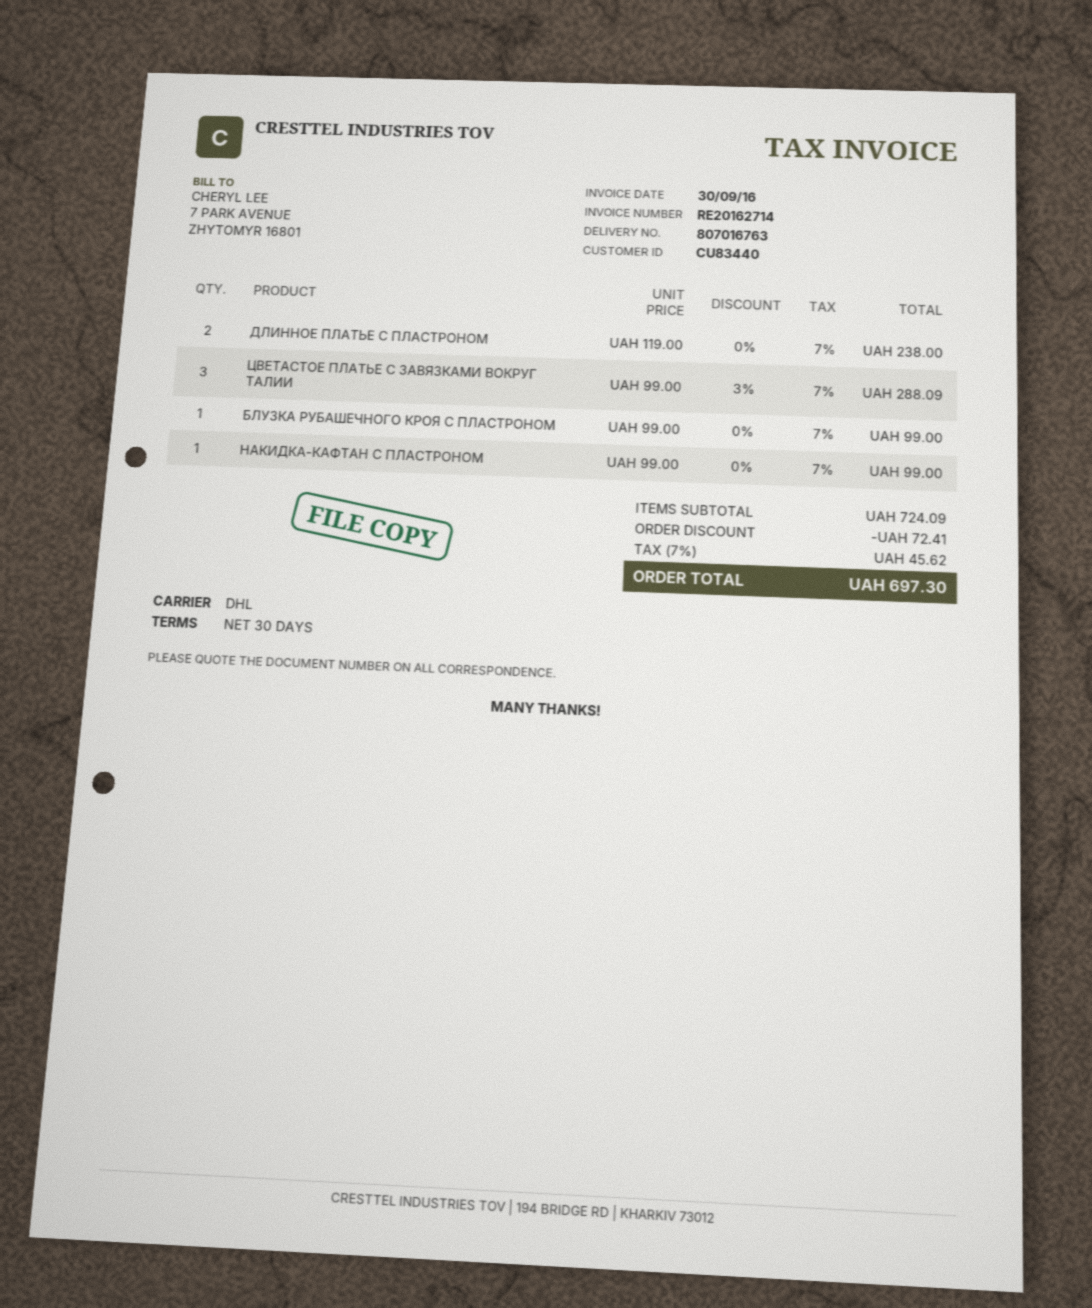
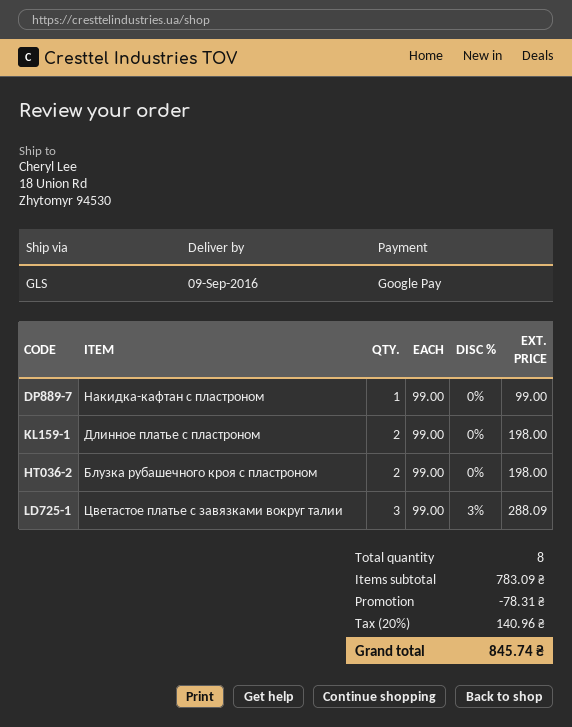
shipping method: DHL -> GLS
ДЛИННОЕ ПЛАТЬЕ С ПЛАСТРОНОМ: 2 x 119.00 = 238.00 -> 2 x 99.00 = 198.00
БЛУЗКА РУБАШЕЧНОГО КРОЯ С ПЛАСТРОНОМ: 1 x 99.00 = 99.00 -> 2 x 99.00 = 198.00
subtotal: 724.09 -> 783.09
discount: 72.41 -> 78.31
tax: 7% = 45.62 -> 20% = 140.96
total: 697.30 -> 845.74

